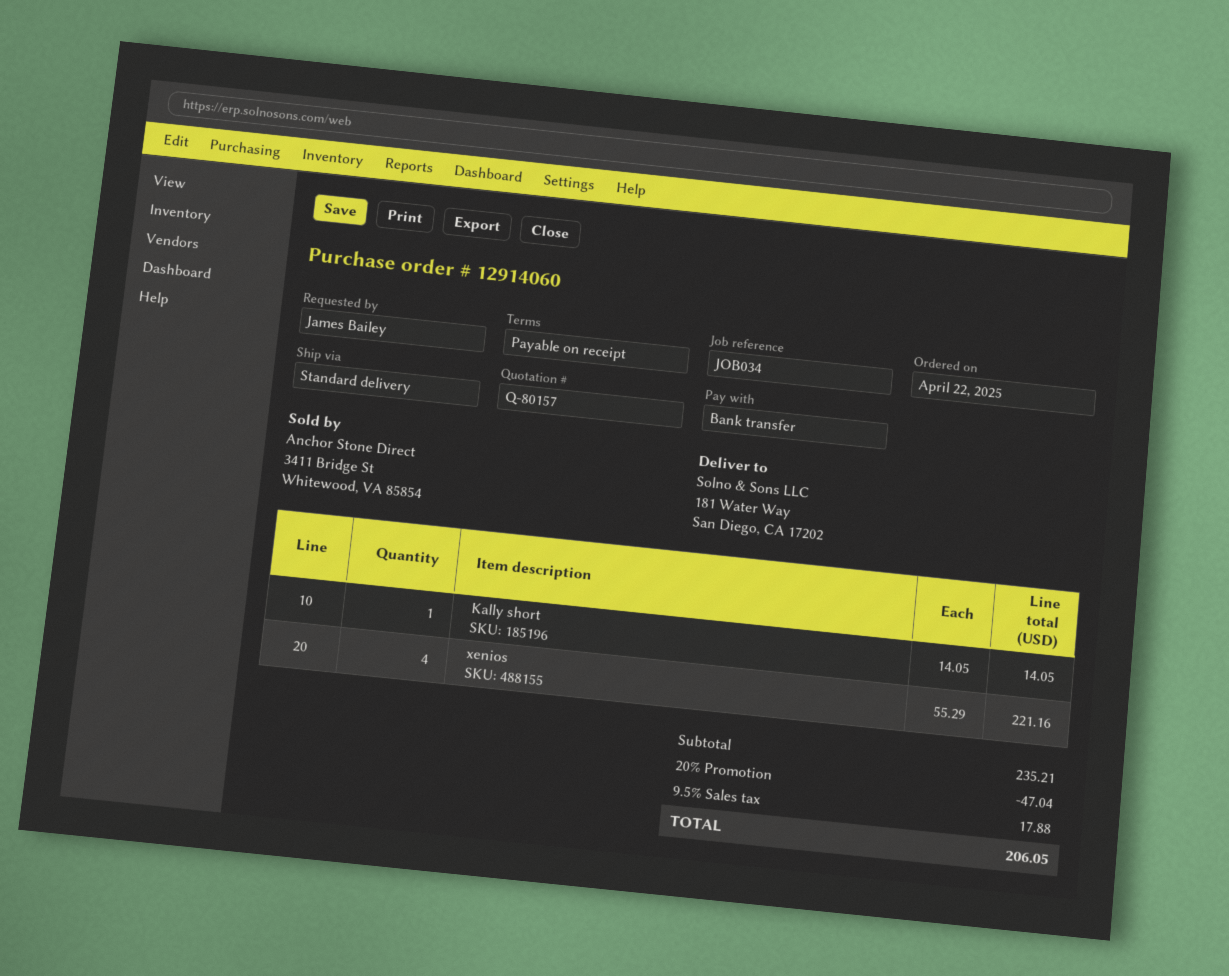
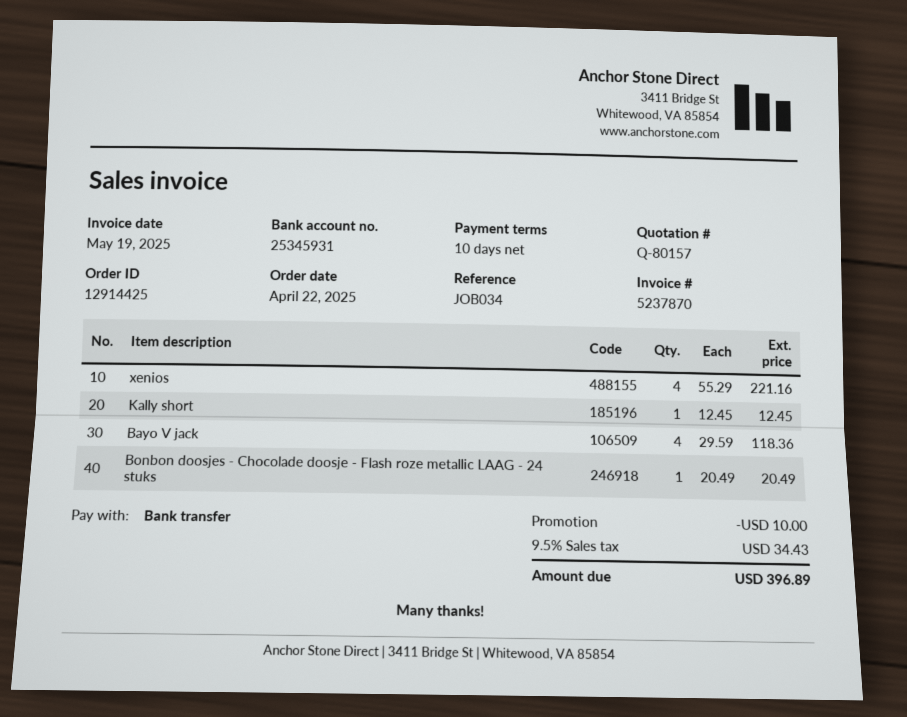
order number: 12914060 -> 12914425
payment terms: on receipt -> 10 days
Kally short: 1 x 14.05 = 14.05 -> 1 x 12.45 = 12.45
Bayo V jack: none -> 4 x 29.59 = 118.36
Bonbon doosjes - Chocolade doosje - Flash roze metallic LAAG - 24 stuks: none -> 1 x 20.49 = 20.49
discount: 47.04 -> 10.00
tax: 9.5% = 17.88 -> 9.5% = 34.43
total: 206.05 -> 396.89

